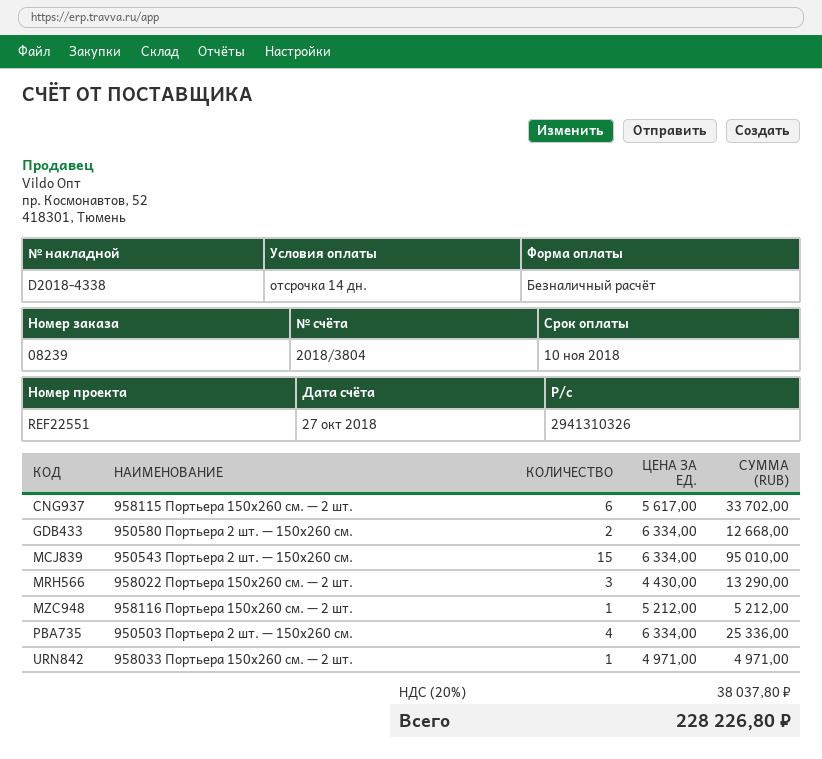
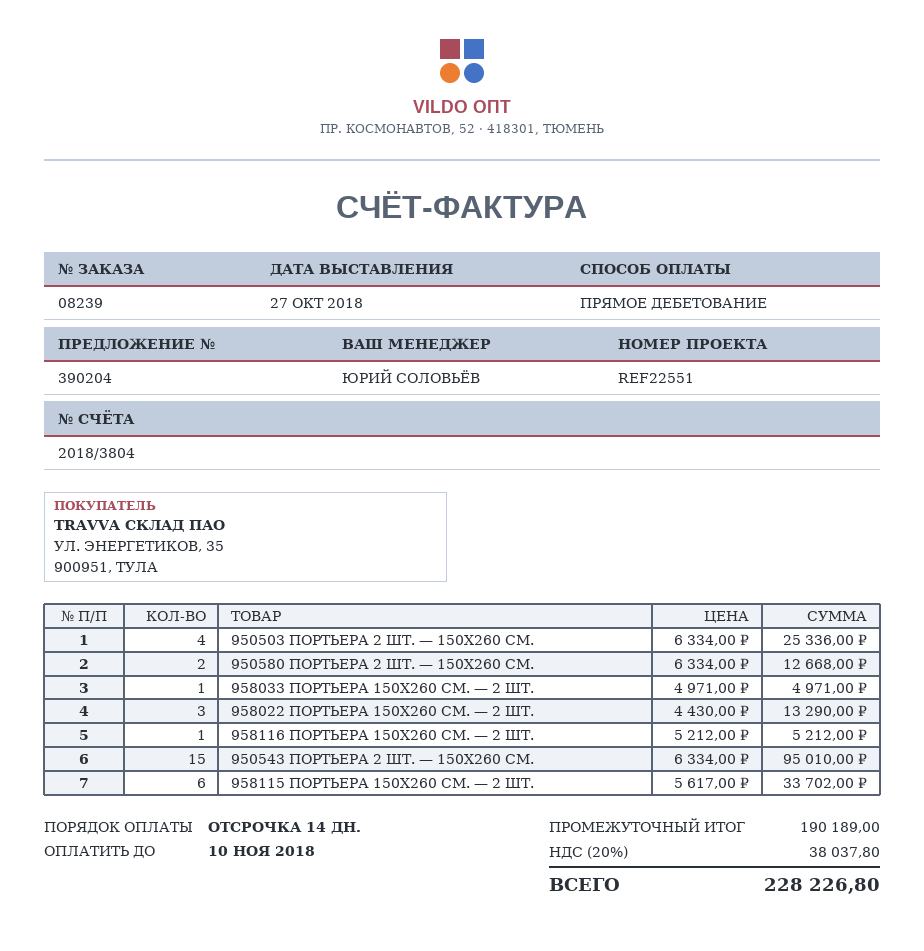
payment method: bank transfer -> direct debit

